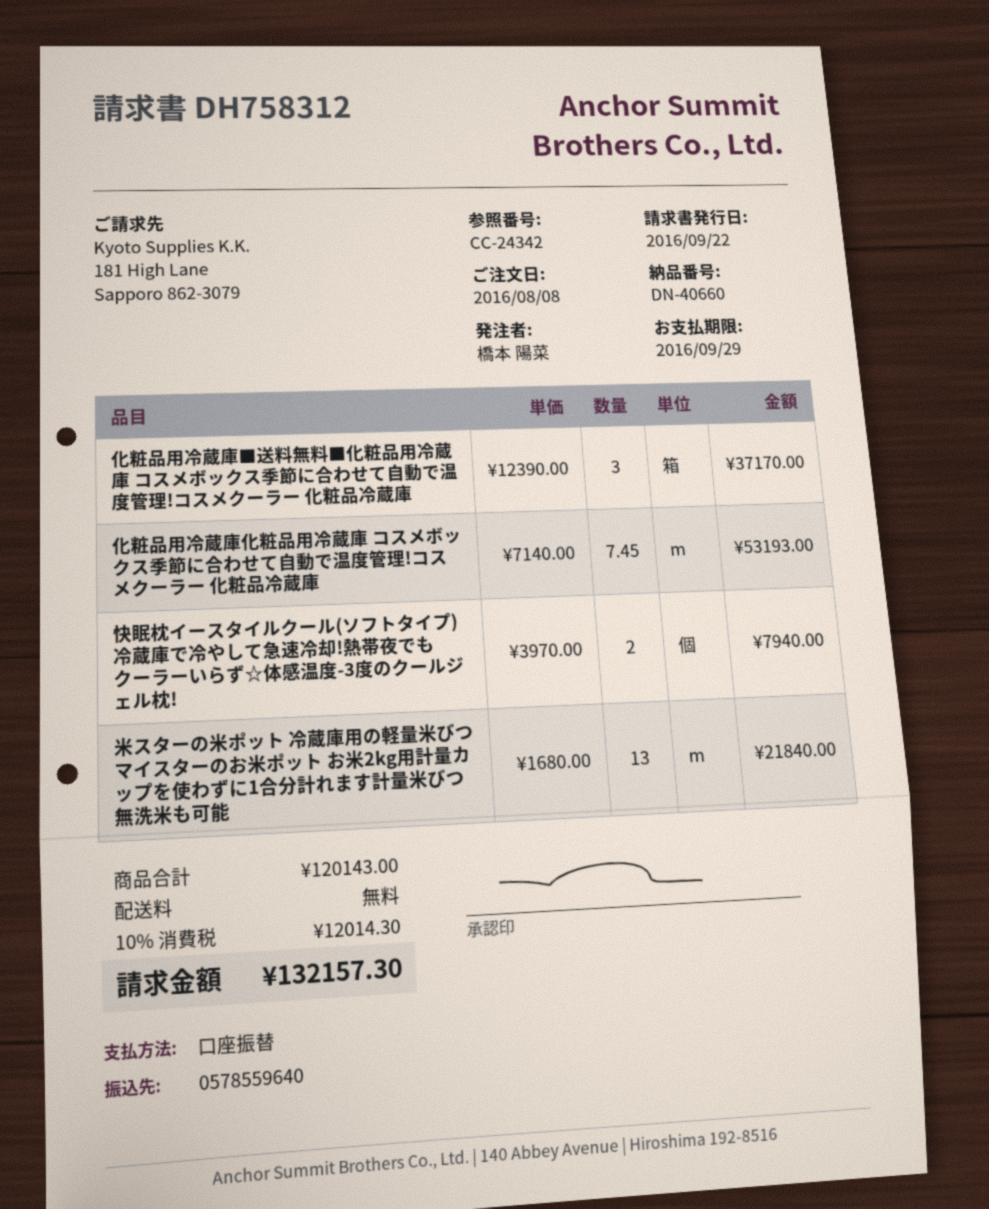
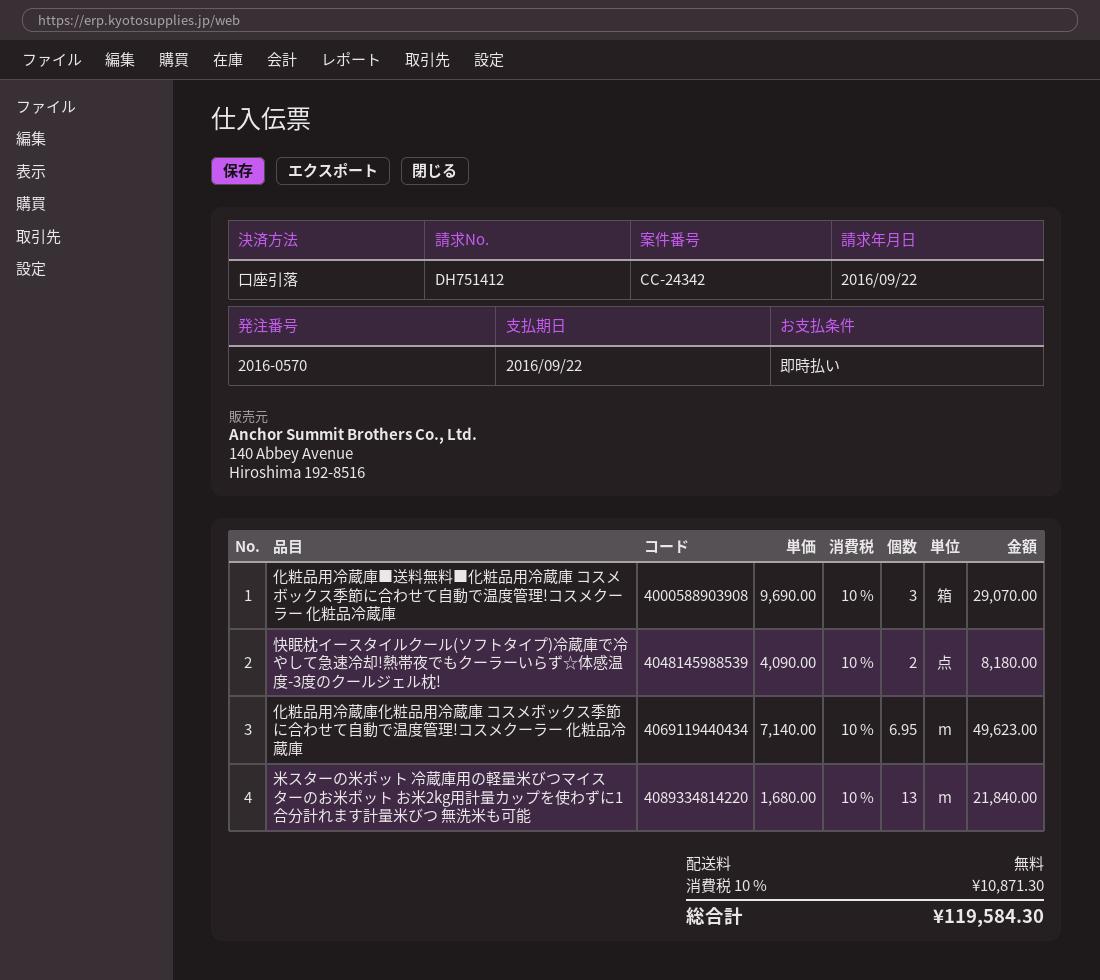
invoice number: DH758312 -> DH751412
due date: 2016-09-29 -> 2016-09-22
化粧品用冷蔵庫■送料無料■化粧品用冷蔵庫 コスメボックス季節に合わせて自動で温度管理!コスメクーラー 化粧品冷蔵庫: 3 x 12390.00 = 37170.00 -> 3 x 9690.00 = 29070.00
化粧品用冷蔵庫化粧品用冷蔵庫 コスメボックス季節に合わせて自動で温度管理!コスメクーラー 化粧品冷蔵庫: 7.45 x 7140.00 = 53193.00 -> 6.95 x 7140.00 = 49623.00
快眠枕イースタイルクール(ソフトタイプ)冷蔵庫で冷やして急速冷却!熱帯夜でもクーラーいらず☆体感温度-3度のクールジェル枕!: 2 x 3970.00 = 7940.00 -> 2 x 4090.00 = 8180.00
tax: 10% = 12014.30 -> 10% = 10871.30
total: 132157.30 -> 119584.30

